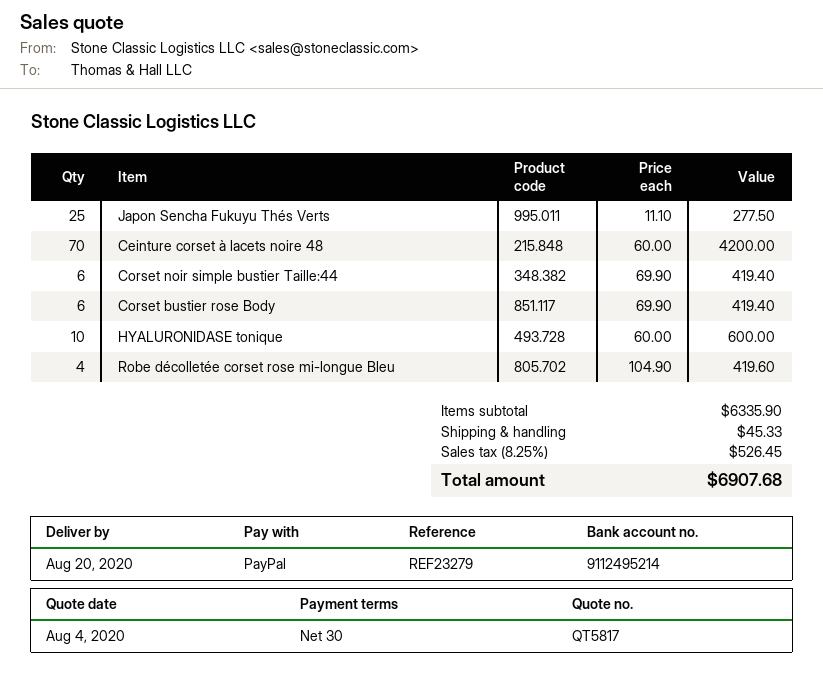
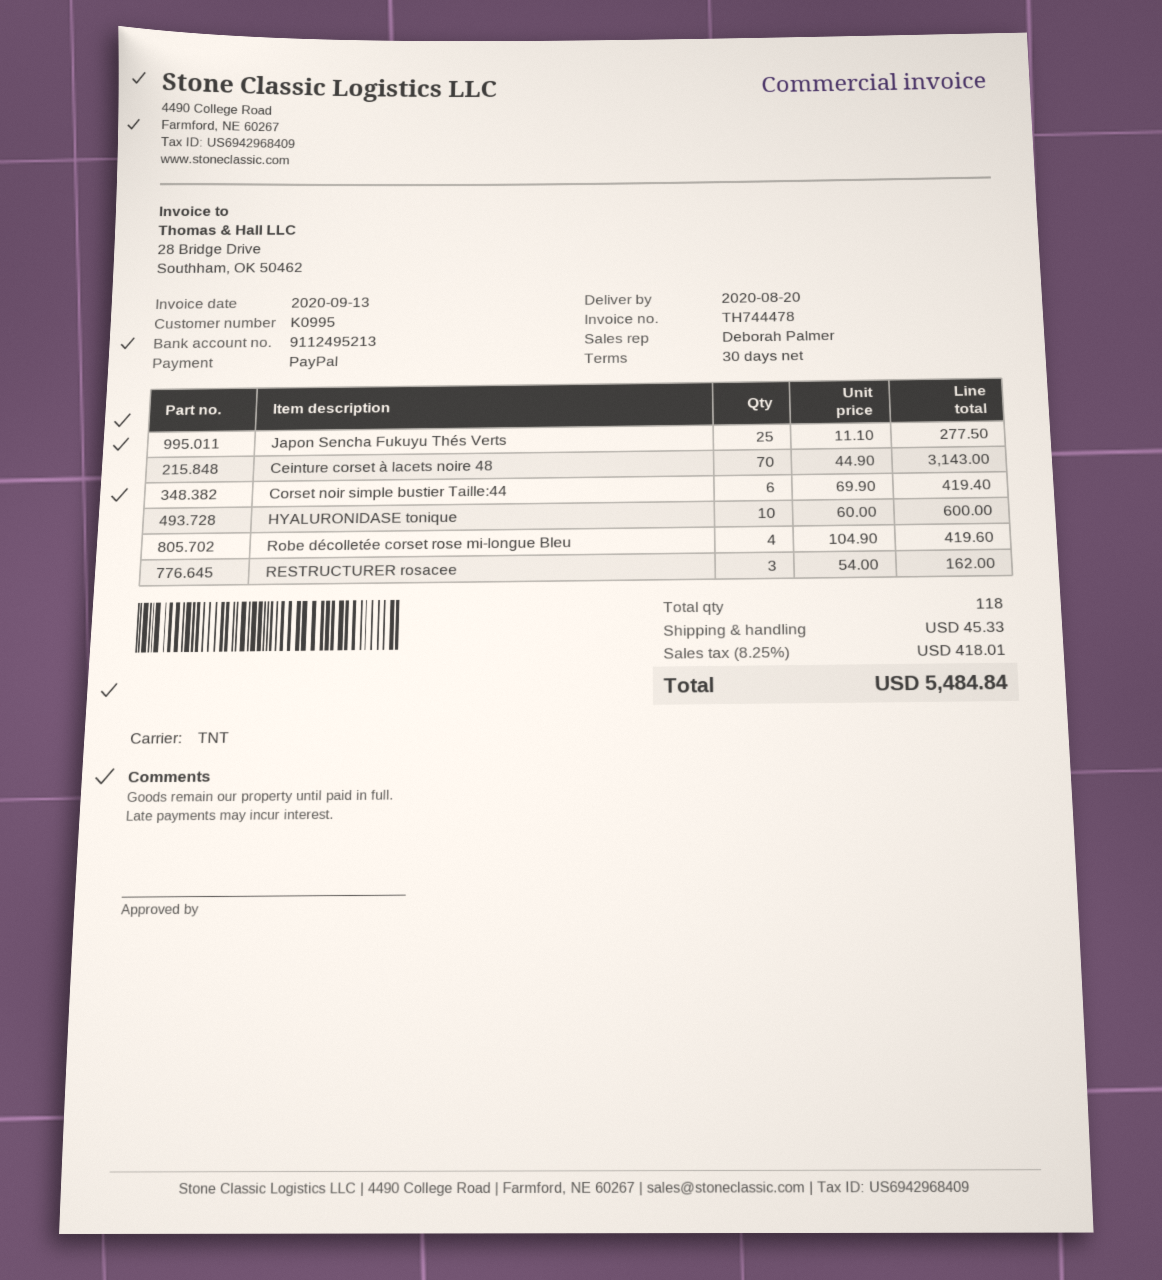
bank account: 9112495214 -> 9112495213
Ceinture corset à lacets noire 48: 70 x 60.00 = 4200.00 -> 70 x 44.90 = 3143.00
Corset bustier rose Body: 6 x 69.90 = 419.40 -> none
RESTRUCTURER rosacee: none -> 3 x 54.00 = 162.00
tax: 8.25% = 526.45 -> 8.25% = 418.01
total: 6907.68 -> 5484.84

